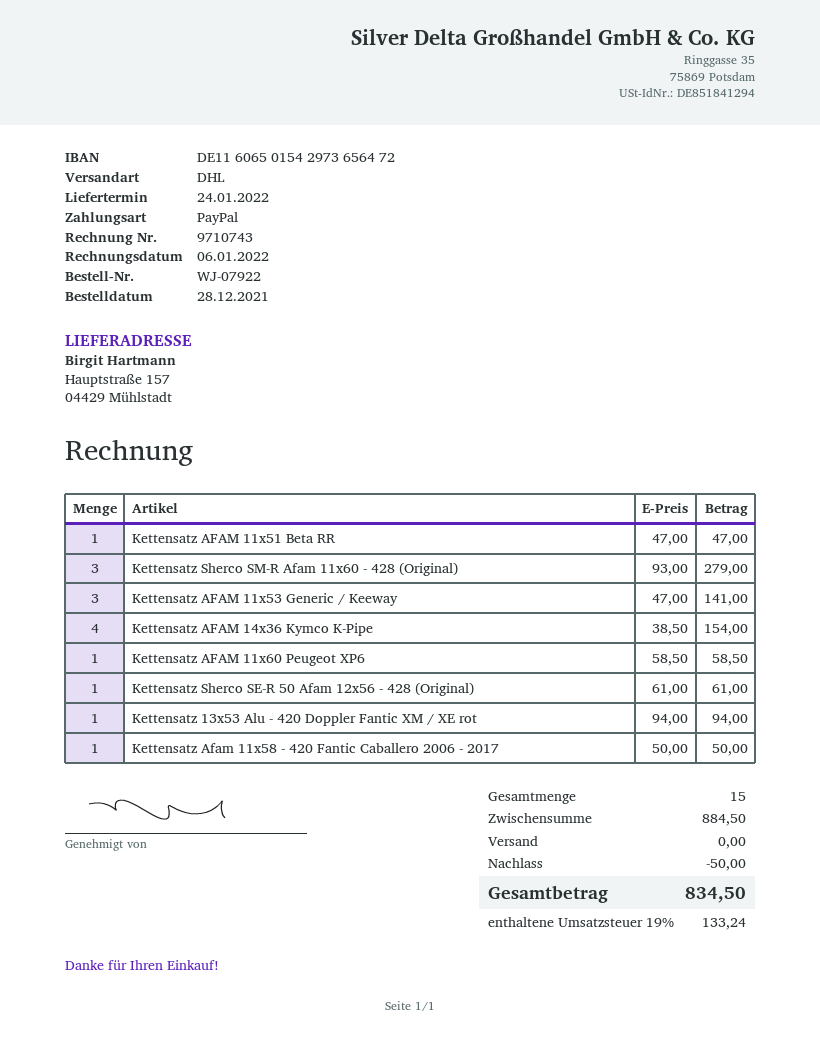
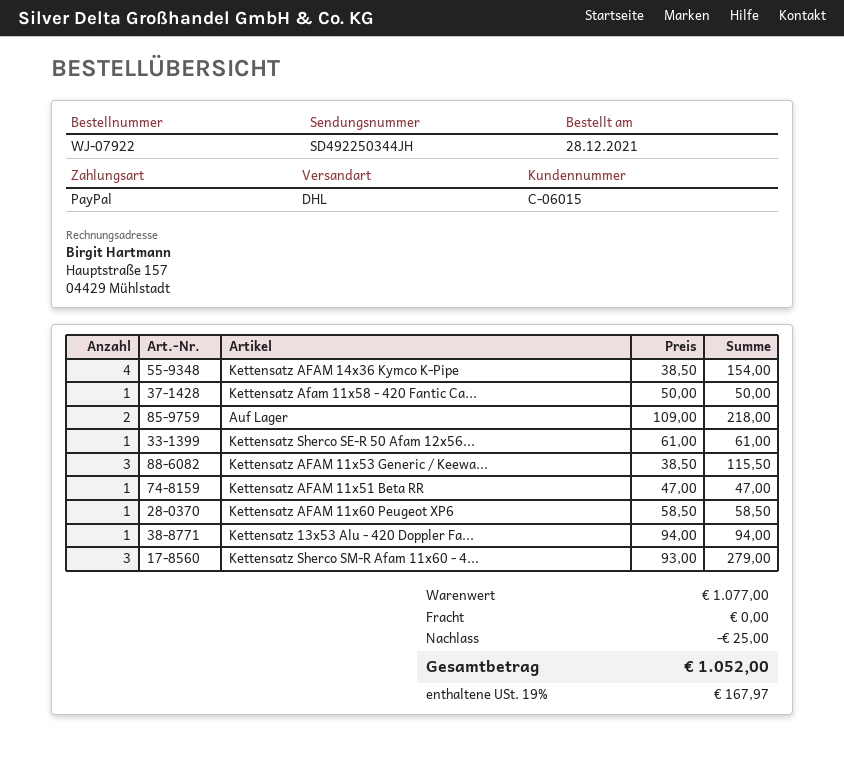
Kettensatz AFAM 11x53 Generic / Keeway: 3 x 47.00 = 141.00 -> 3 x 38.50 = 115.50
Auf Lager: none -> 2 x 109.00 = 218.00
subtotal: 884.50 -> 1077.00
discount: 50.00 -> 25.00
tax: 19% = 133.24 -> 19% = 167.97
total: 834.50 -> 1052.00

